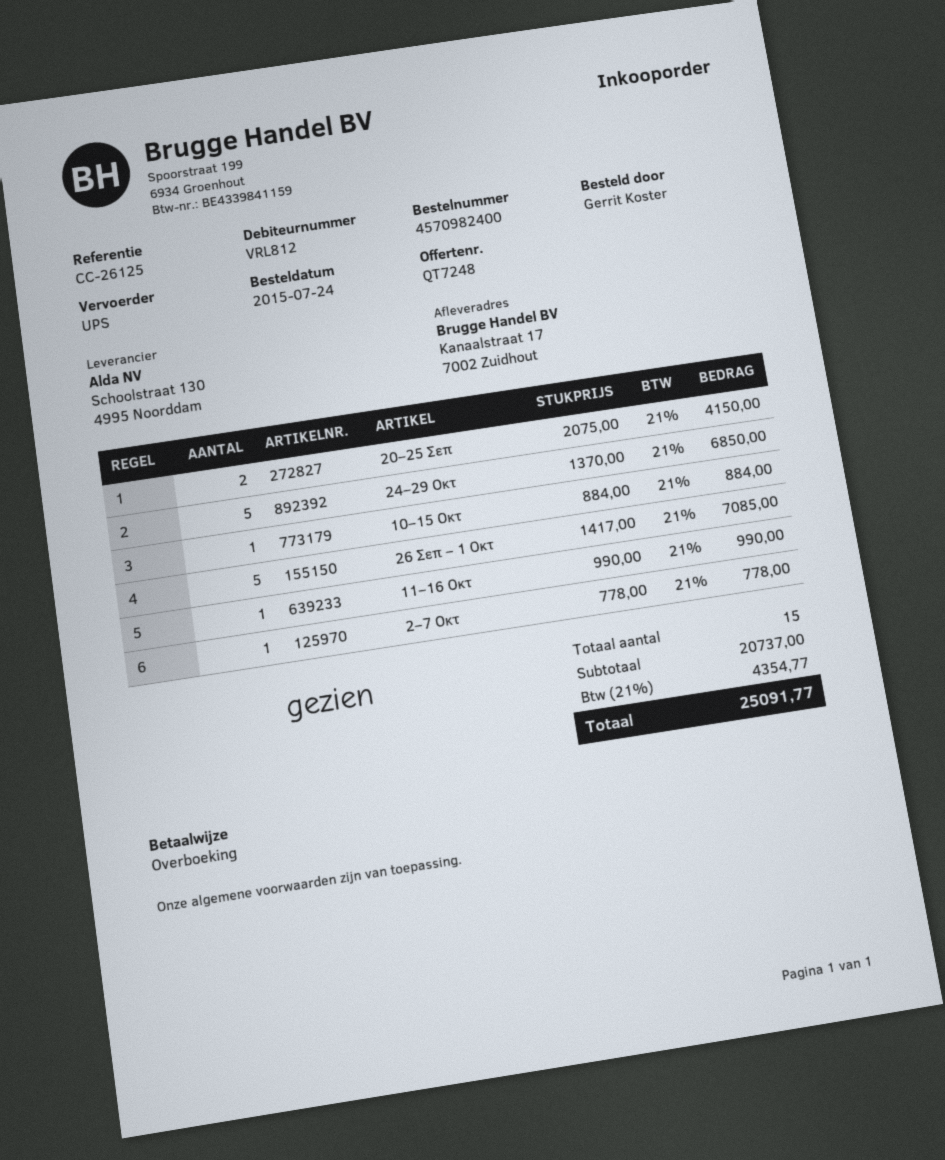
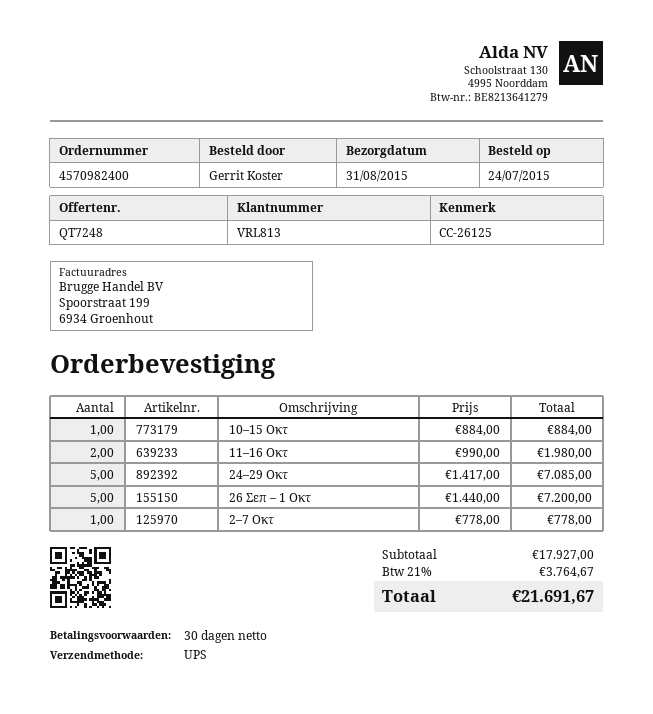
customer number: VRL812 -> VRL813
20–25 Σεπ: 2 x 2075.00 = 4150.00 -> none
24–29 Οκτ: 5 x 1370.00 = 6850.00 -> 5 x 1417.00 = 7085.00
26 Σεπ – 1 Οκτ: 5 x 1417.00 = 7085.00 -> 5 x 1440.00 = 7200.00
11–16 Οκτ: 1 x 990.00 = 990.00 -> 2 x 990.00 = 1980.00
subtotal: 20737.00 -> 17927.00
tax: 21% = 4354.77 -> 21% = 3764.67
total: 25091.77 -> 21691.67

